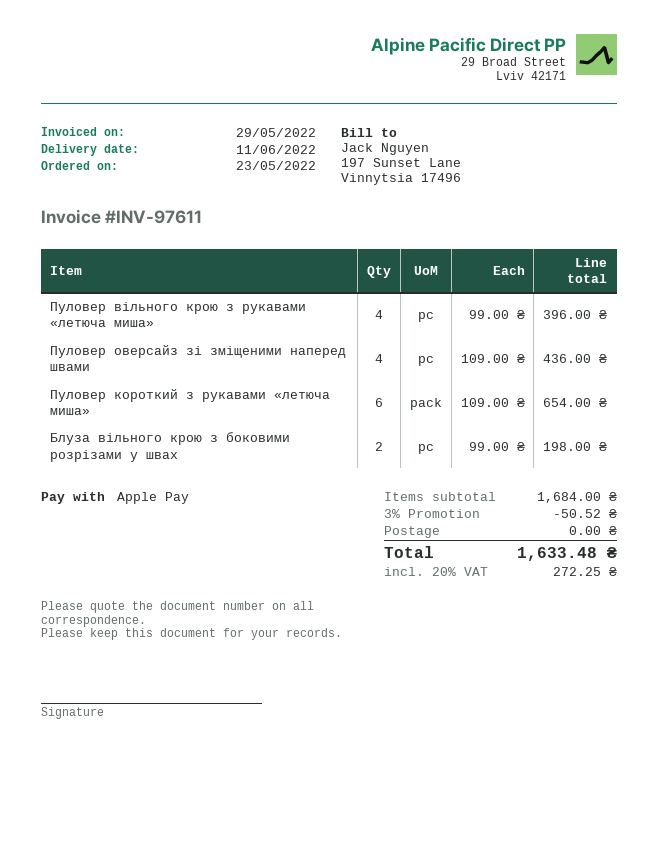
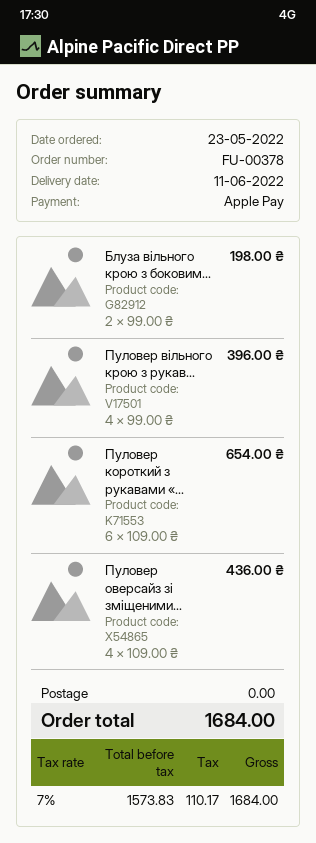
discount: 3% = 50.52 -> none
tax: 20% = 272.25 -> 7% = 110.17
total: 1633.48 -> 1684.00

